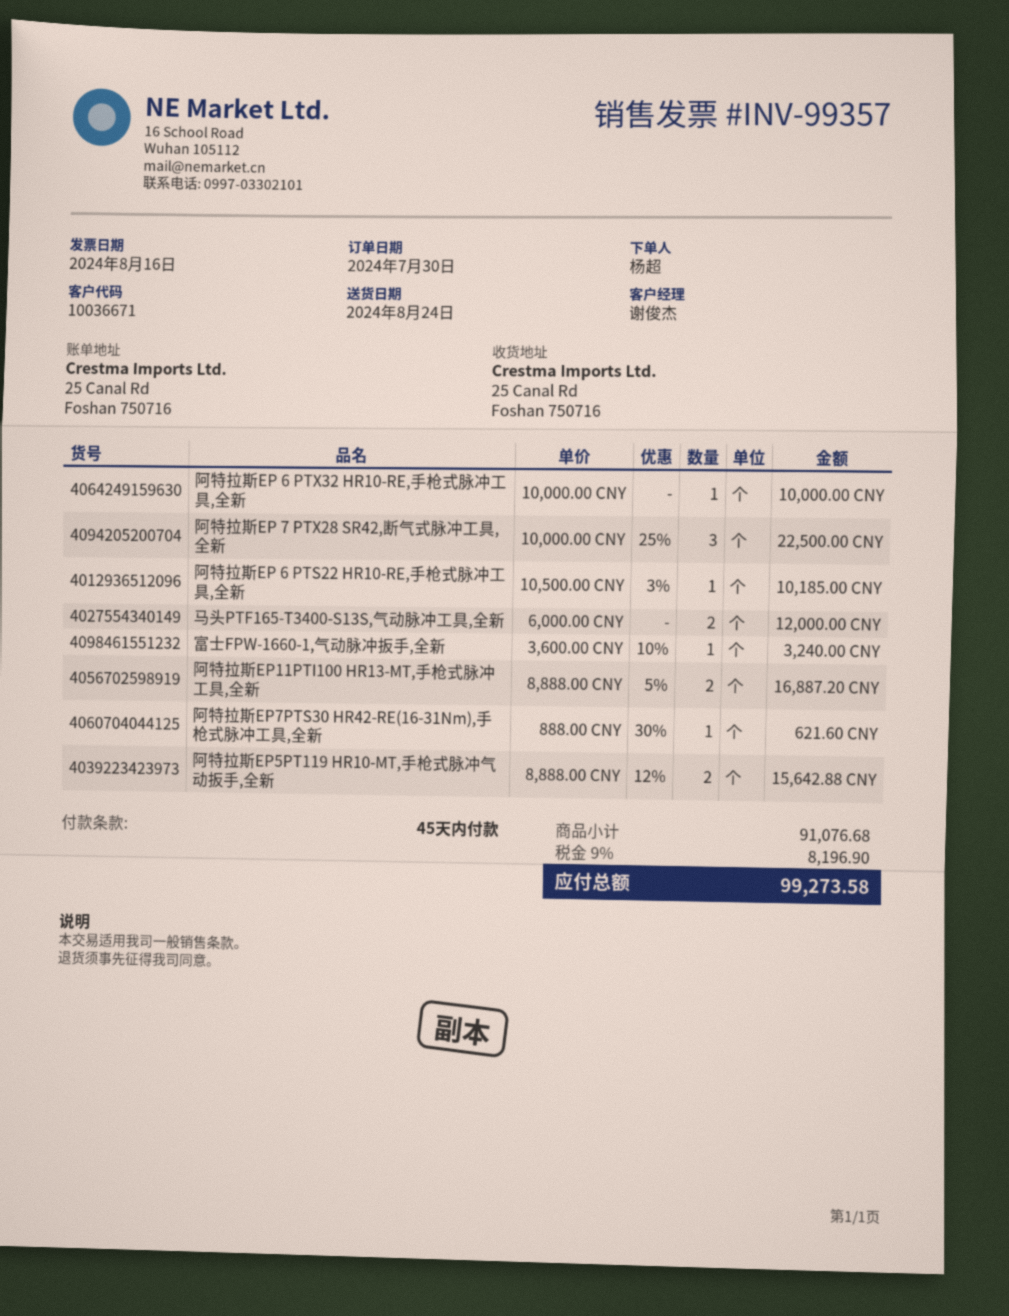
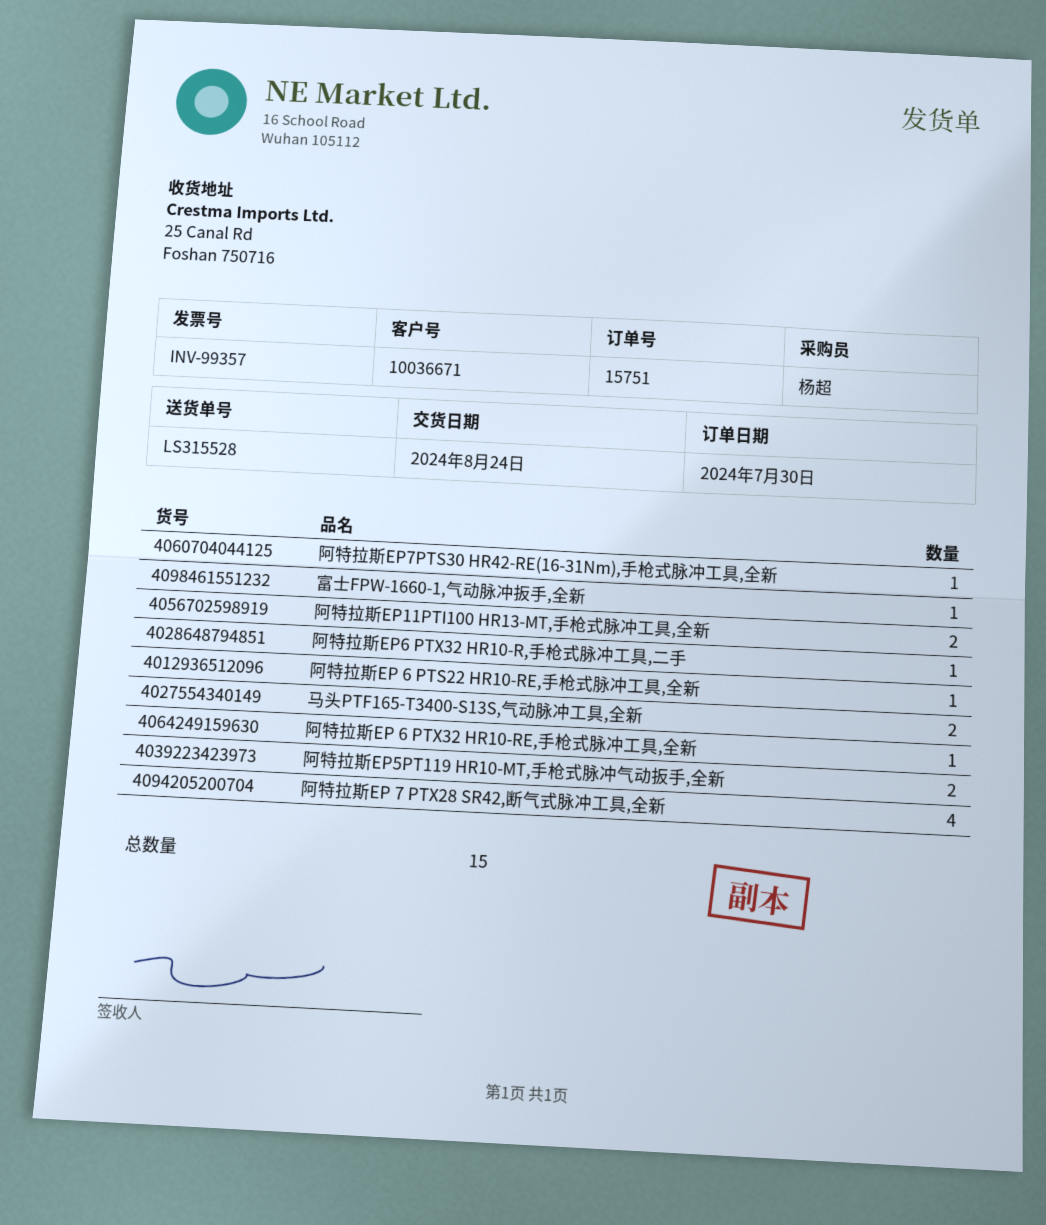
阿特拉斯EP 7 PTX28 SR42,断气式脉冲工具,全新: 3 -> 4
阿特拉斯EP6 PTX32 HR10-R,手枪式脉冲工具,二手: none -> 1

